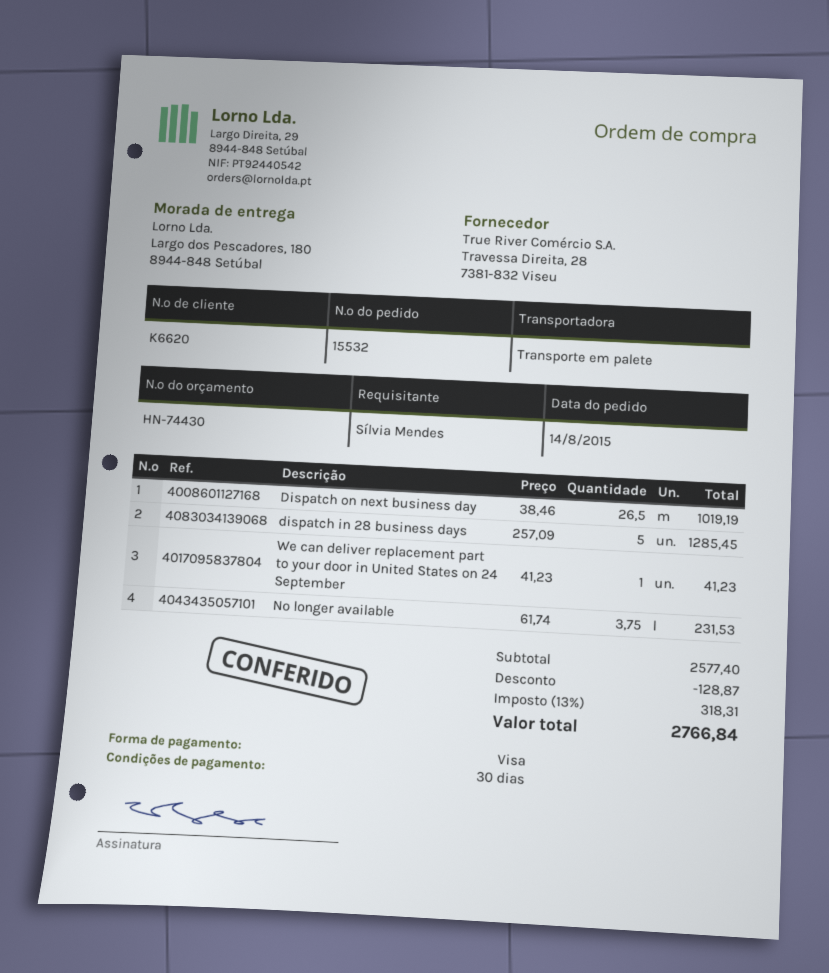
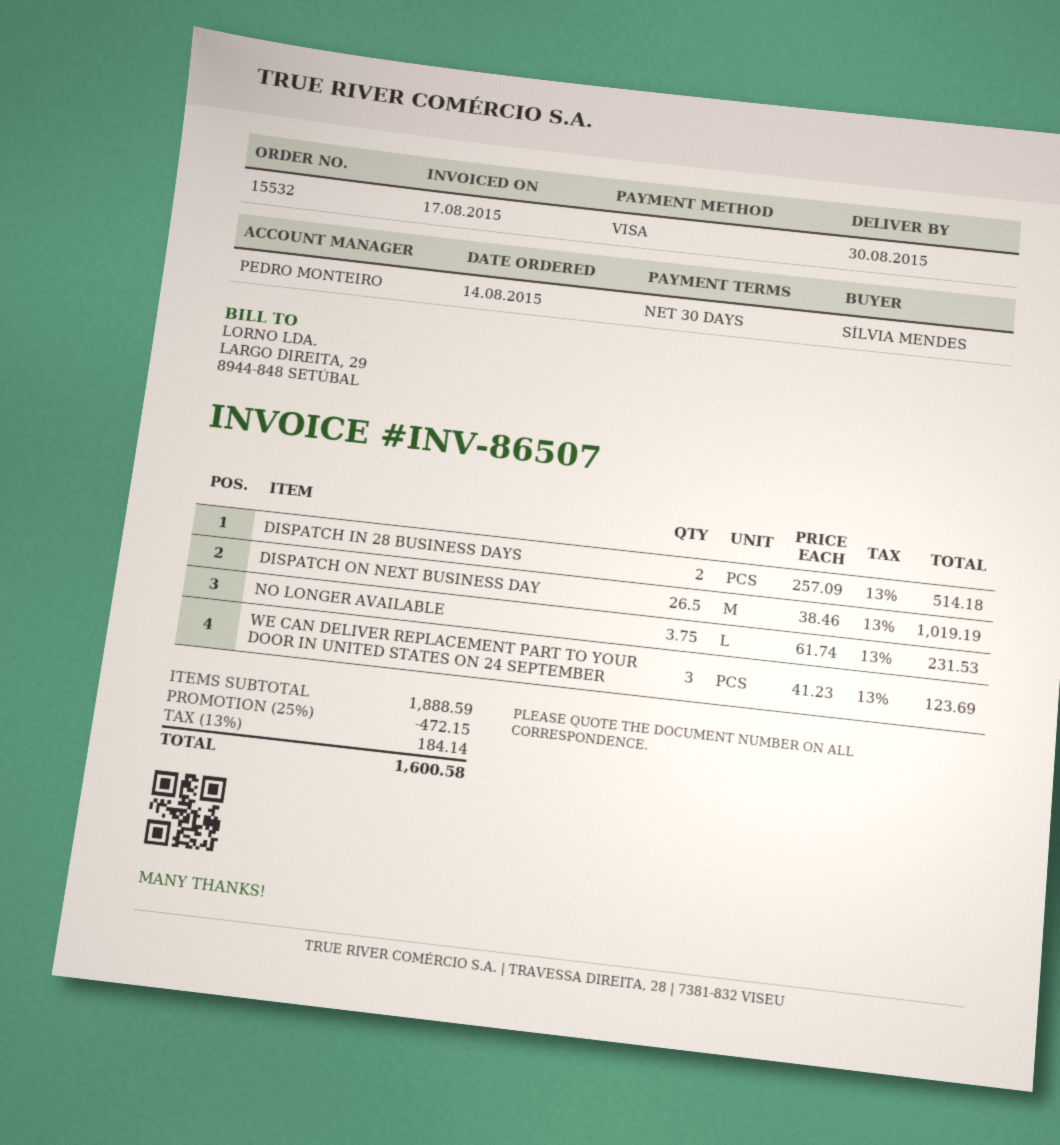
dispatch in 28 business days: 5 x 257.09 = 1285.45 -> 2 x 257.09 = 514.18
We can deliver replacement part to your door in United States on 24 September: 1 x 41.23 = 41.23 -> 3 x 41.23 = 123.69
subtotal: 2577.40 -> 1888.59
discount: 128.87 -> 472.15
tax: 13% = 318.31 -> 13% = 184.14
total: 2766.84 -> 1600.58

